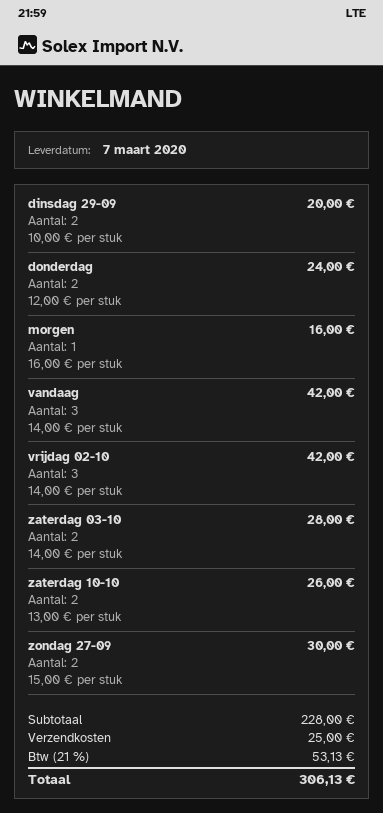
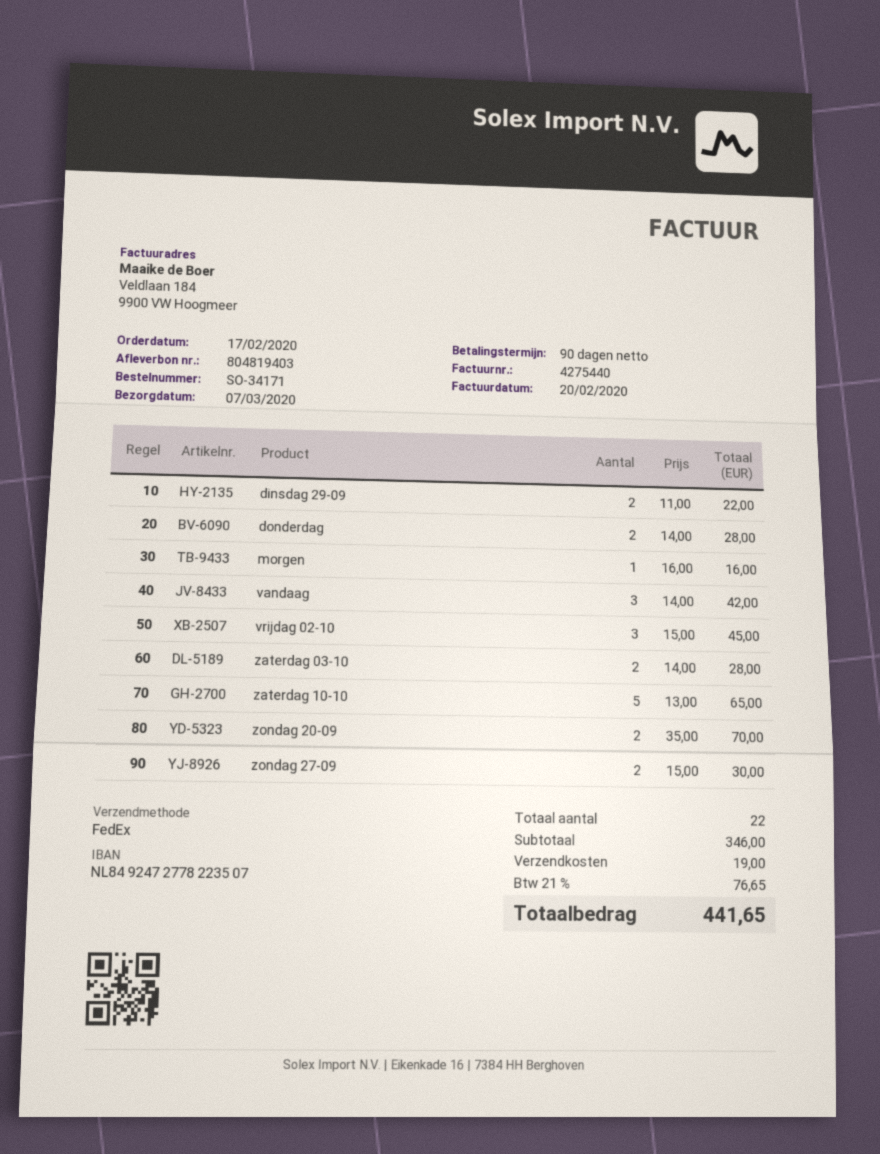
dinsdag 29-09: 2 x 10.00 = 20.00 -> 2 x 11.00 = 22.00
donderdag: 2 x 12.00 = 24.00 -> 2 x 14.00 = 28.00
vrijdag 02-10: 3 x 14.00 = 42.00 -> 3 x 15.00 = 45.00
zaterdag 10-10: 2 x 13.00 = 26.00 -> 5 x 13.00 = 65.00
zondag 20-09: none -> 2 x 35.00 = 70.00
subtotal: 228.00 -> 346.00
shipping: 25.00 -> 19.00
tax: 21% = 53.13 -> 21% = 76.65
total: 306.13 -> 441.65

